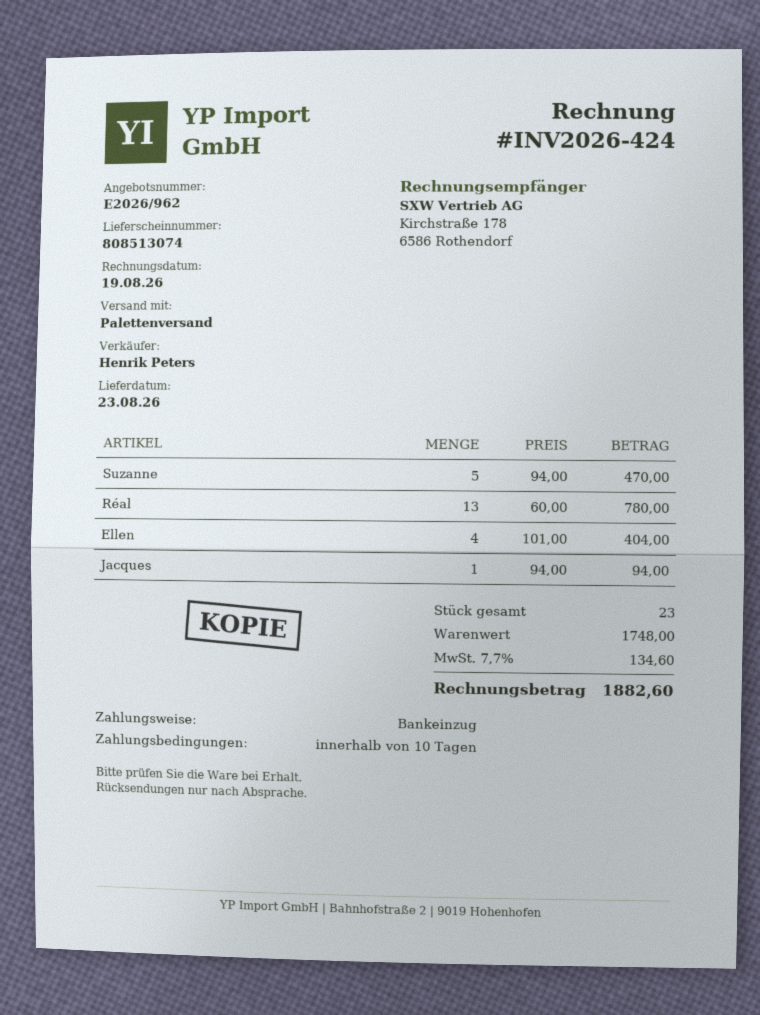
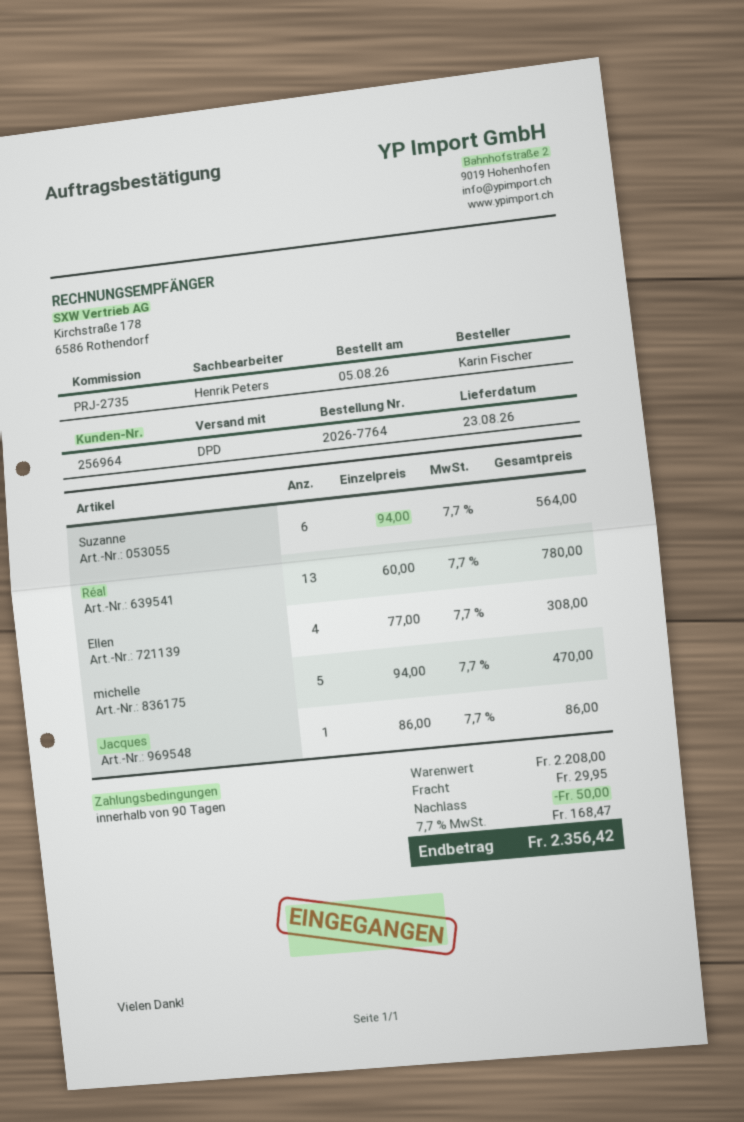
payment terms: 10 days -> 90 days
shipping method: pallet freight -> DPD
Suzanne: 5 x 94.00 = 470.00 -> 6 x 94.00 = 564.00
Ellen: 4 x 101.00 = 404.00 -> 4 x 77.00 = 308.00
Jacques: 1 x 94.00 = 94.00 -> 1 x 86.00 = 86.00
michelle: none -> 5 x 94.00 = 470.00
subtotal: 1748.00 -> 2208.00
discount: none -> 50.00
shipping: none -> 29.95
tax: 7.7% = 134.60 -> 7.7% = 168.47
total: 1882.60 -> 2356.42

